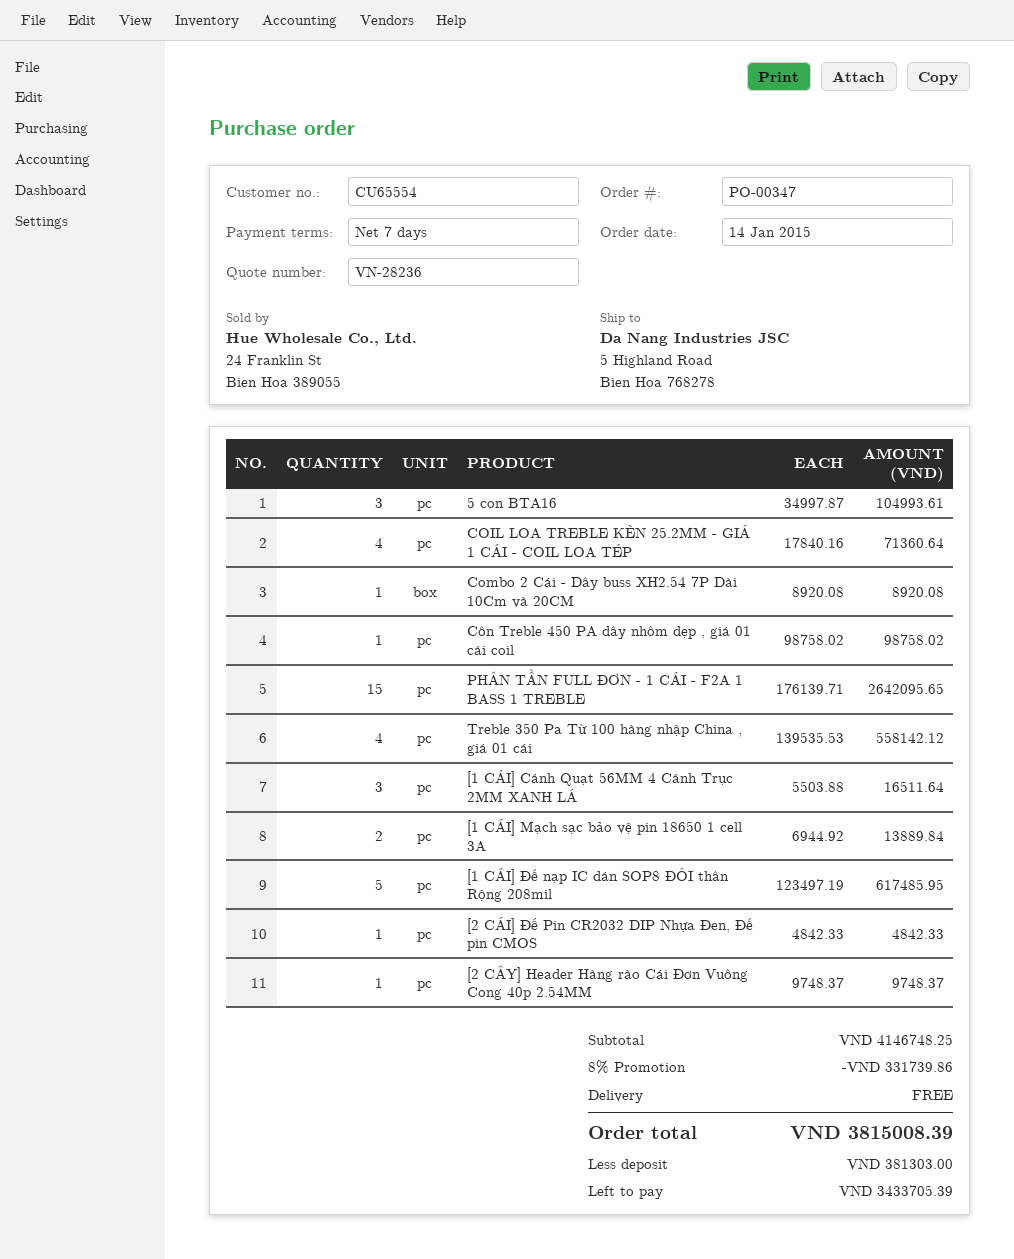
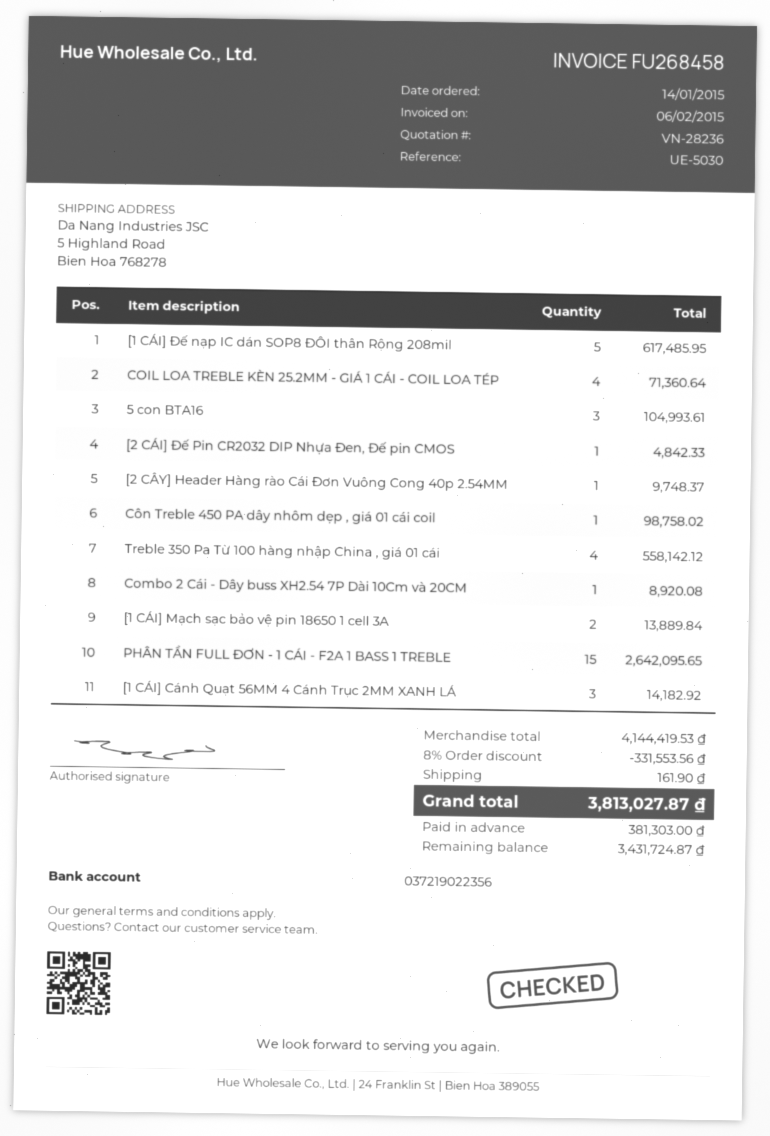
[1 CÁI] Cánh Quạt 56MM 4 Cánh Trục 2MM XANH LÁ: 3 for 16511.64 -> 3 for 14182.92
subtotal: 4146748.25 -> 4144419.53
discount: 8% = 331739.86 -> 8% = 331553.56
shipping: 0.00 -> 161.90
total: 3815008.39 -> 3813027.87
balance: 3433705.39 -> 3431724.87

